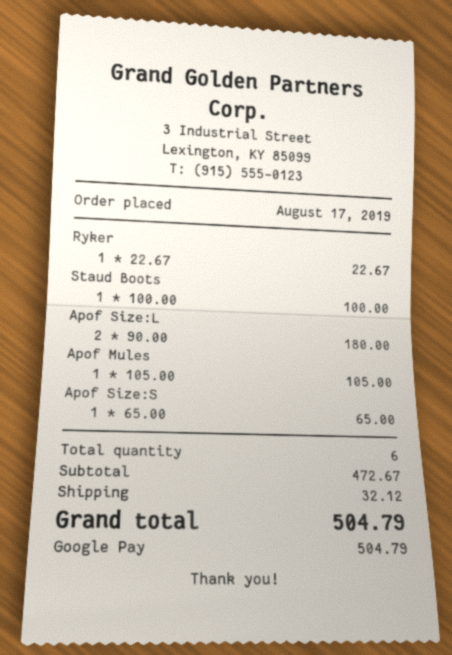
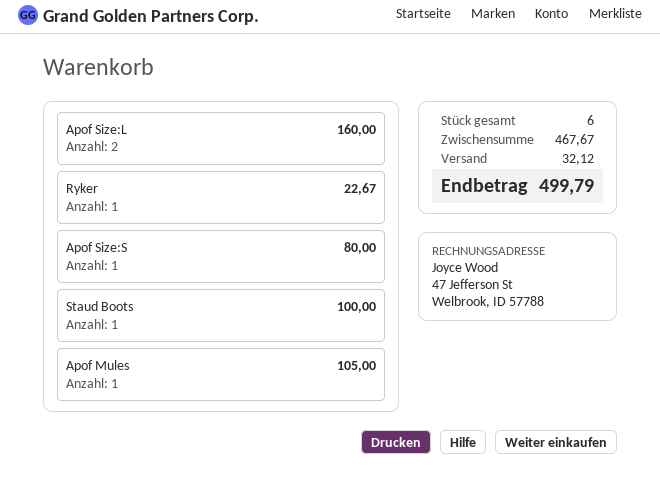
Apof Size:L: 2 for 180.00 -> 2 for 160.00
Apof Size:S: 1 for 65.00 -> 1 for 80.00
subtotal: 472.67 -> 467.67
total: 504.79 -> 499.79

